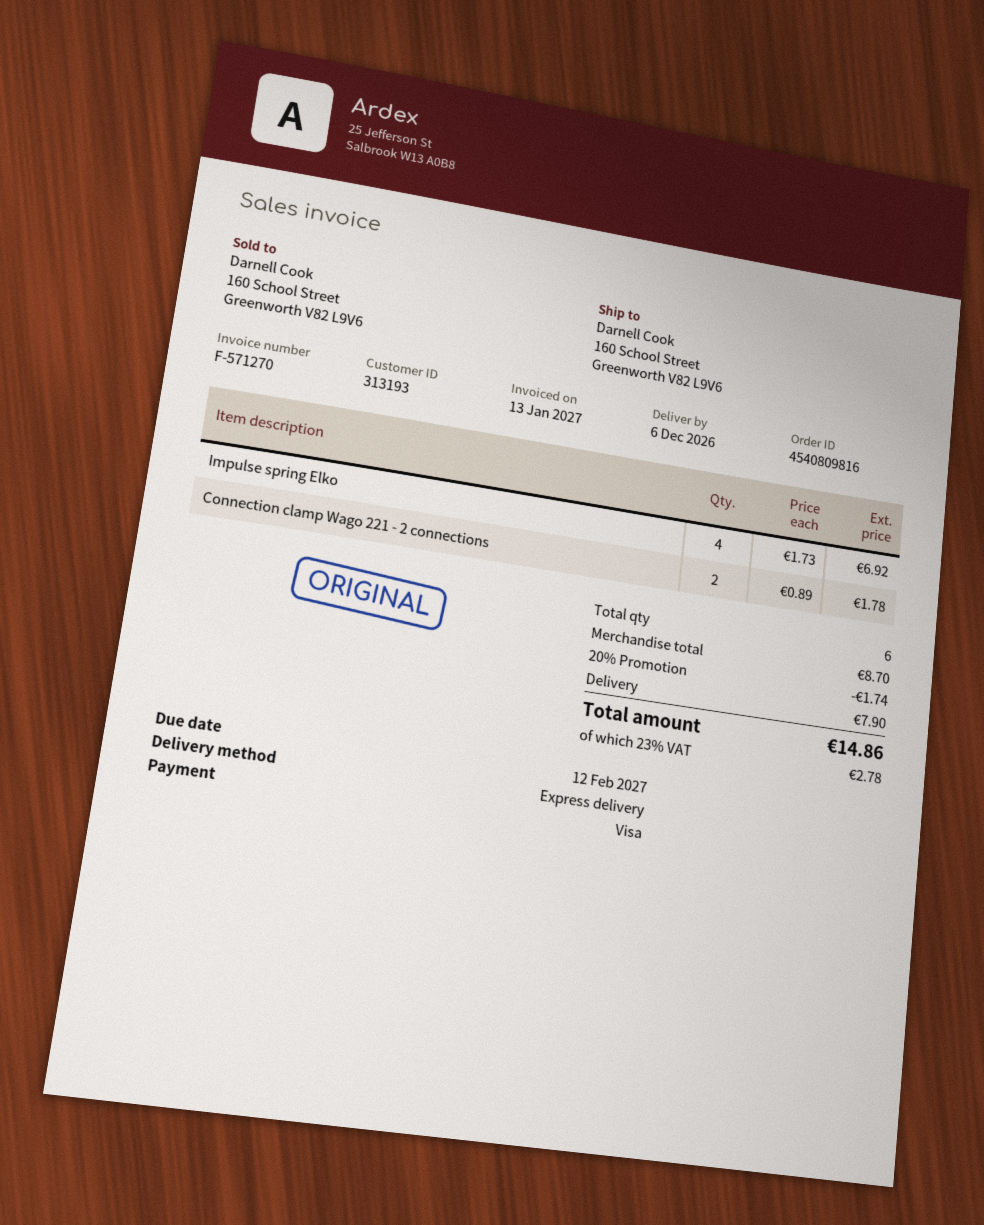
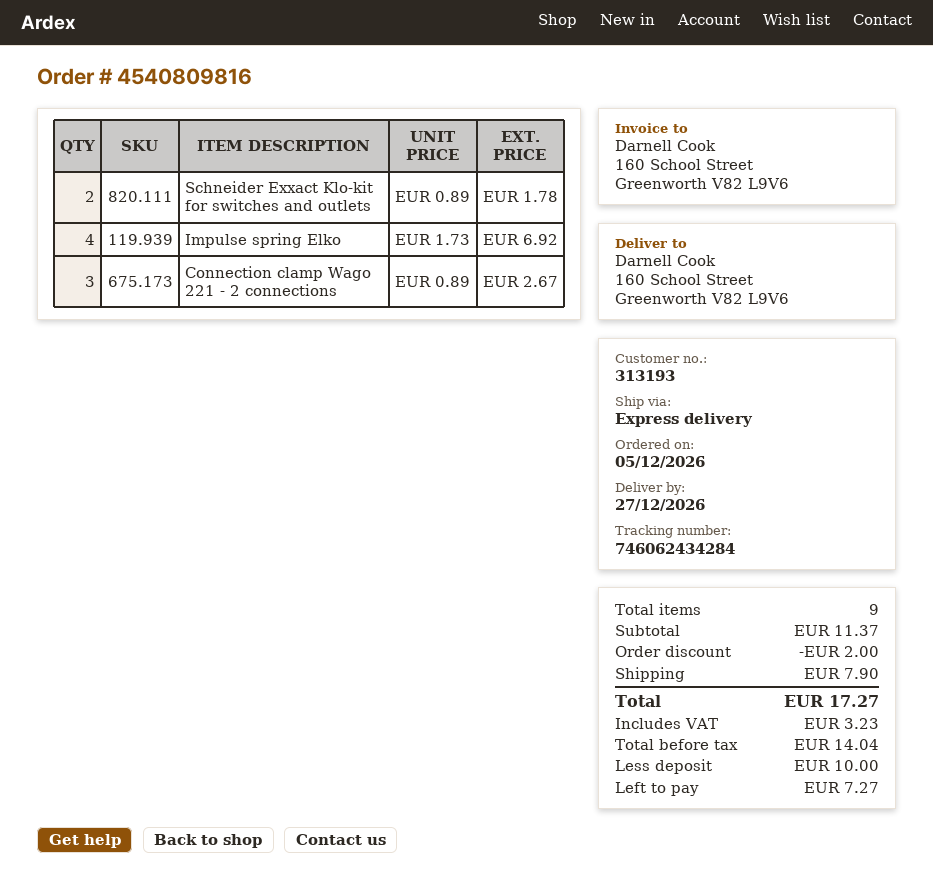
delivery date: 2026-12-06 -> 2026-12-27
Connection clamp Wago 221 - 2 connections: 2 x 0.89 = 1.78 -> 3 x 0.89 = 2.67
Schneider Exxact Klo-kit for switches and outlets: none -> 2 x 0.89 = 1.78
total quantity: 6 -> 9
subtotal: 8.70 -> 11.37
discount: 1.74 -> 2.00
tax: 2.78 -> 3.23
total: 14.86 -> 17.27

